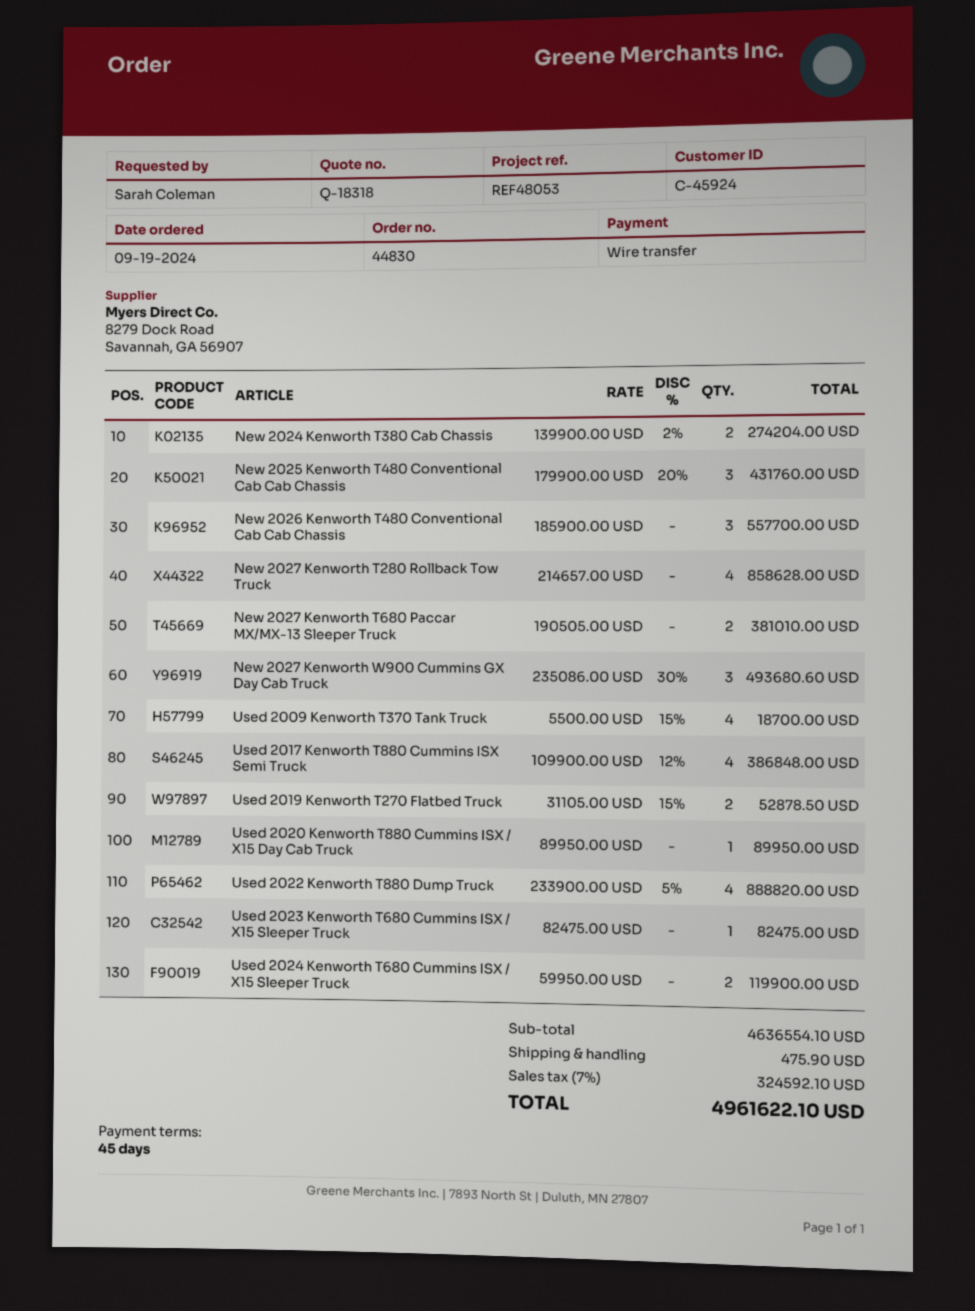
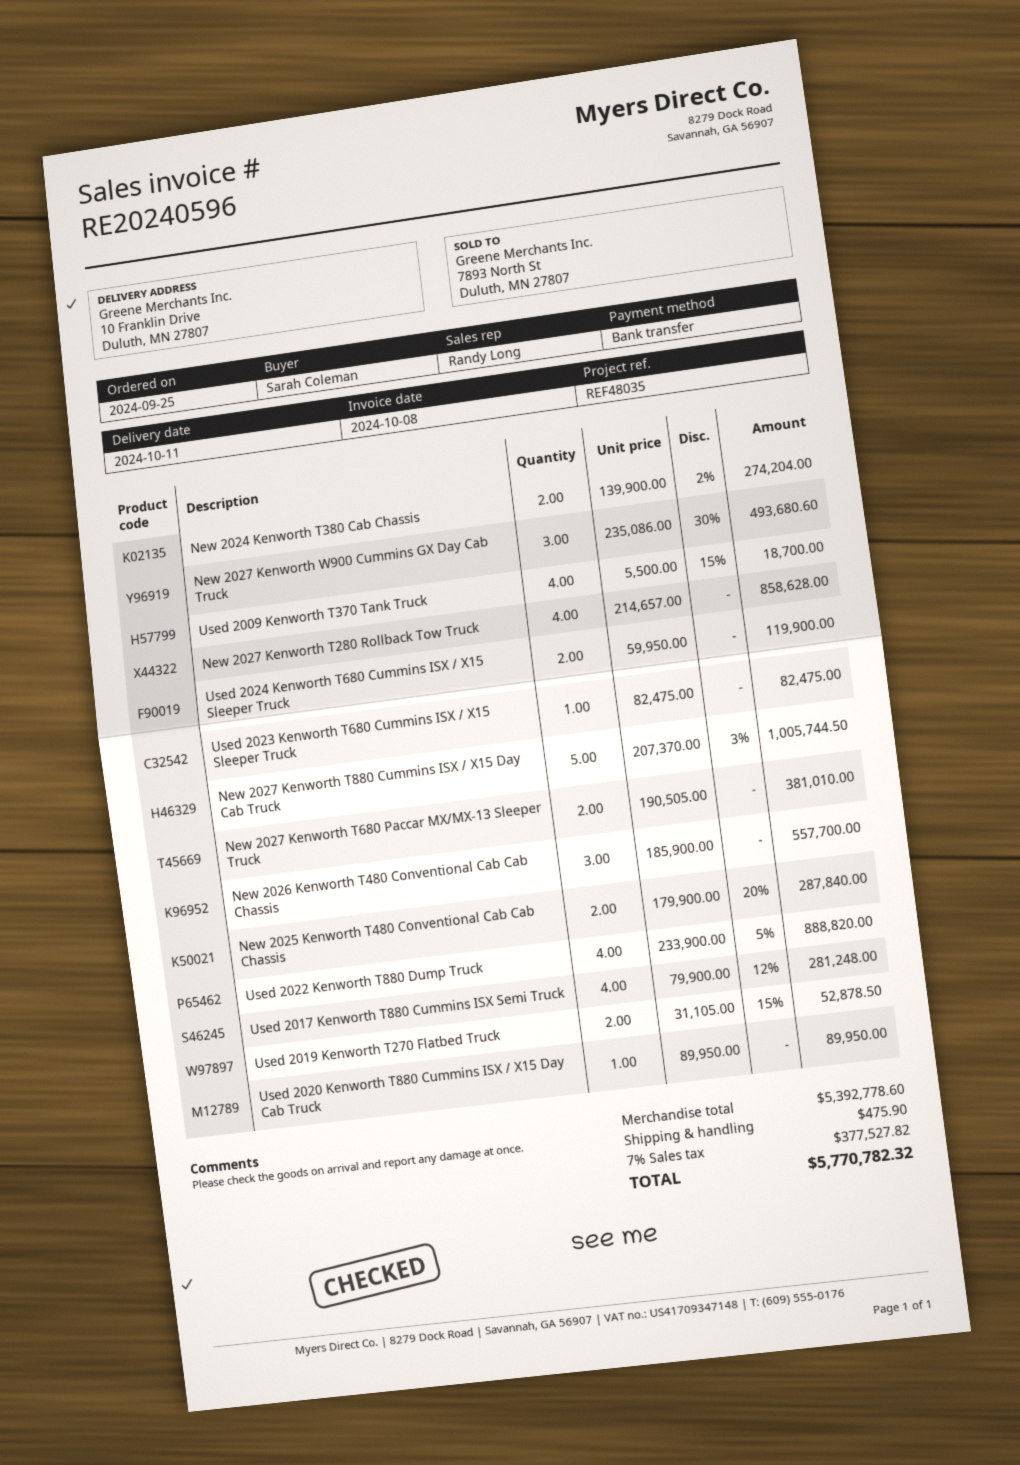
order date: 2024-09-19 -> 2024-09-25
reference: REF48053 -> REF48035
New 2025 Kenworth T480 Conventional Cab Cab Chassis: 3 x 179900.00 - 20% = 431760.00 -> 2 x 179900.00 - 20% = 287840.00
Used 2017 Kenworth T880 Cummins ISX Semi Truck: 4 x 109900.00 - 12% = 386848.00 -> 4 x 79900.00 - 12% = 281248.00
New 2027 Kenworth T880 Cummins ISX / X15 Day Cab Truck: none -> 5 x 207370.00 - 3% = 1005744.50
subtotal: 4636554.10 -> 5392778.60
tax: 7% = 324592.10 -> 7% = 377527.82
total: 4961622.10 -> 5770782.32

